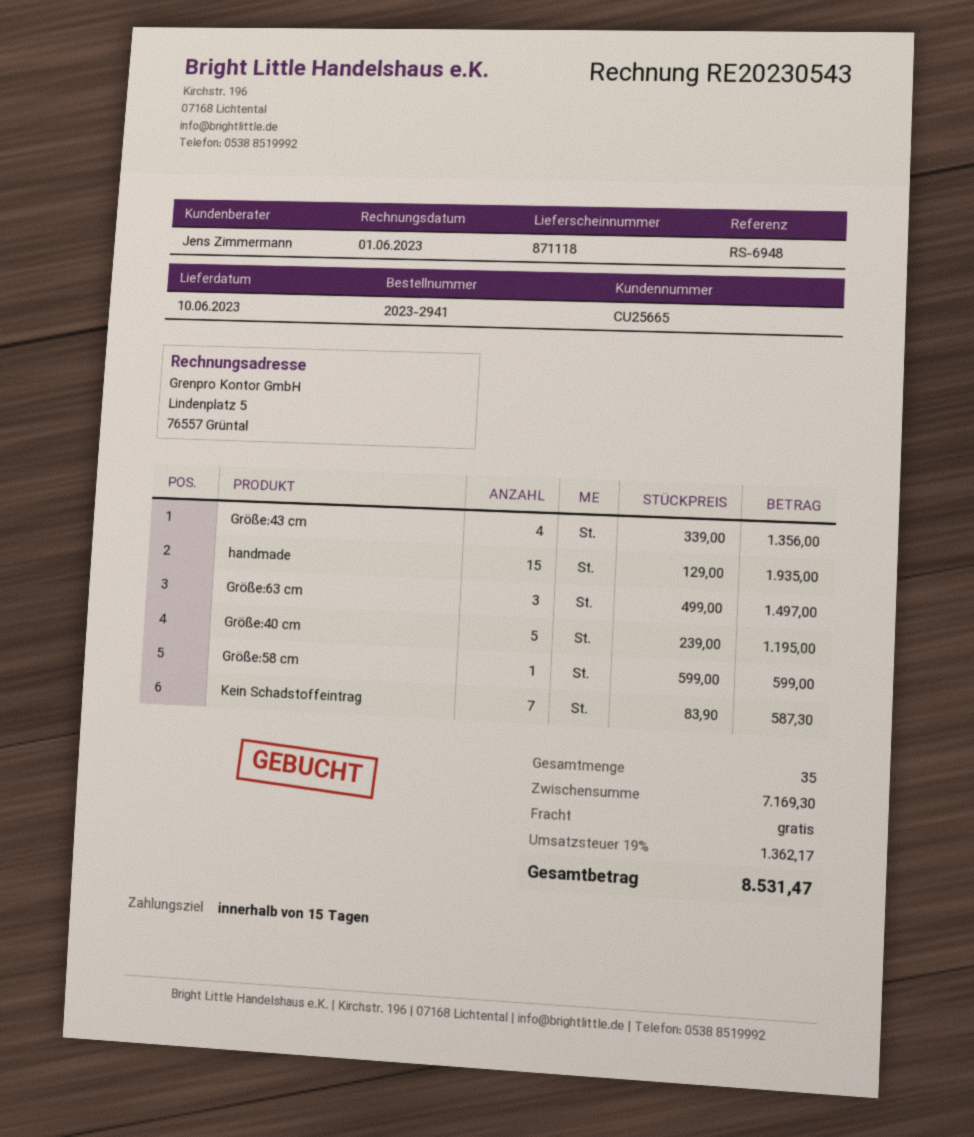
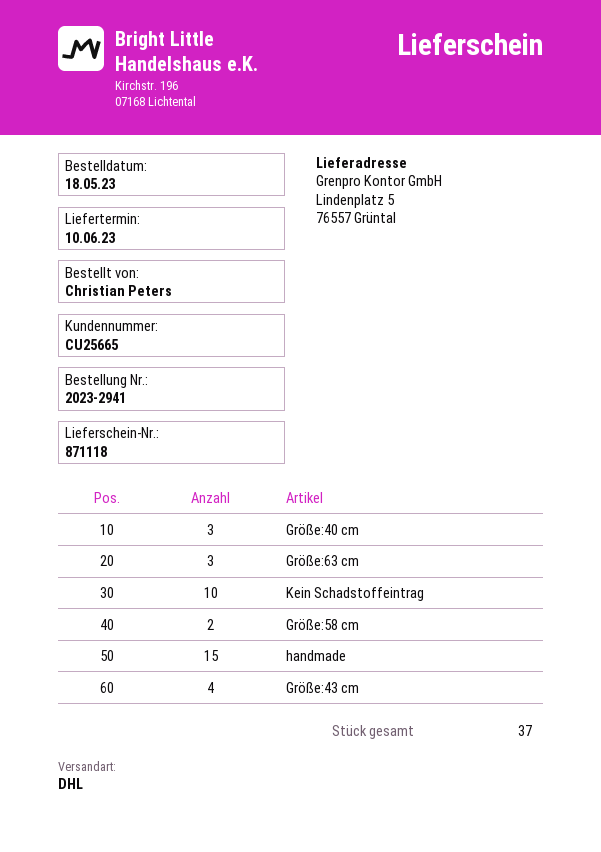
Größe:40 cm: 5 -> 3
Größe:58 cm: 1 -> 2
Kein Schadstoffeintrag: 7 -> 10
total quantity: 35 -> 37

